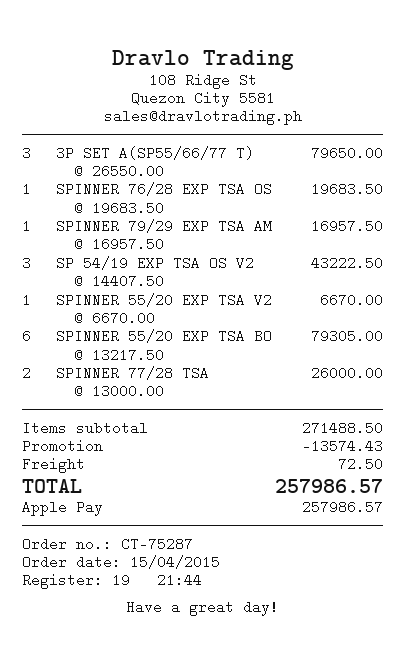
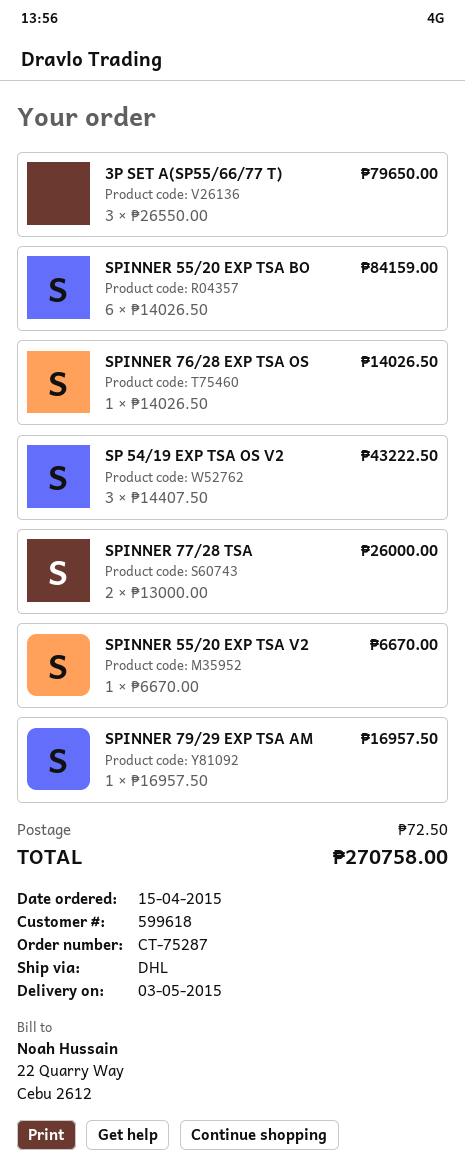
SPINNER 76/28 EXP TSA OS: 1 x 19683.50 = 19683.50 -> 1 x 14026.50 = 14026.50
SPINNER 55/20 EXP TSA BO: 6 x 13217.50 = 79305.00 -> 6 x 14026.50 = 84159.00
discount: 13574.43 -> none
total: 257986.57 -> 270758.00

